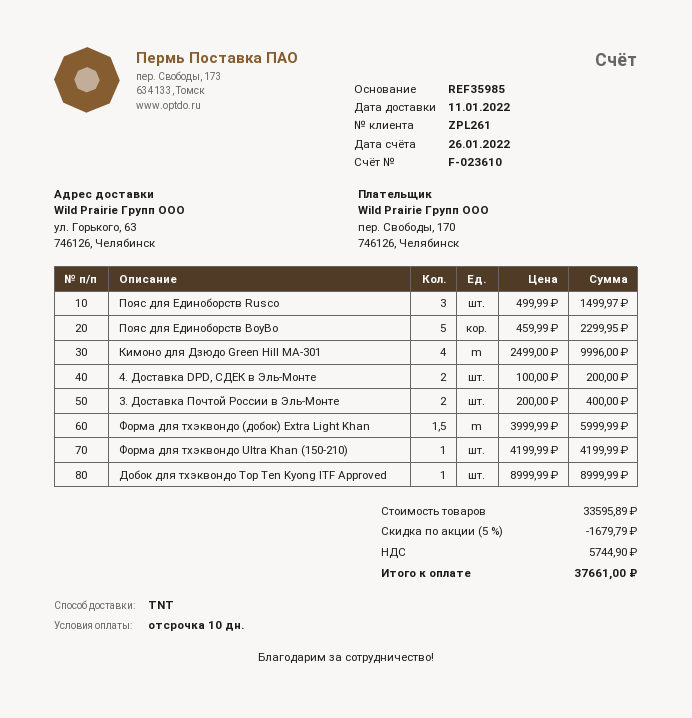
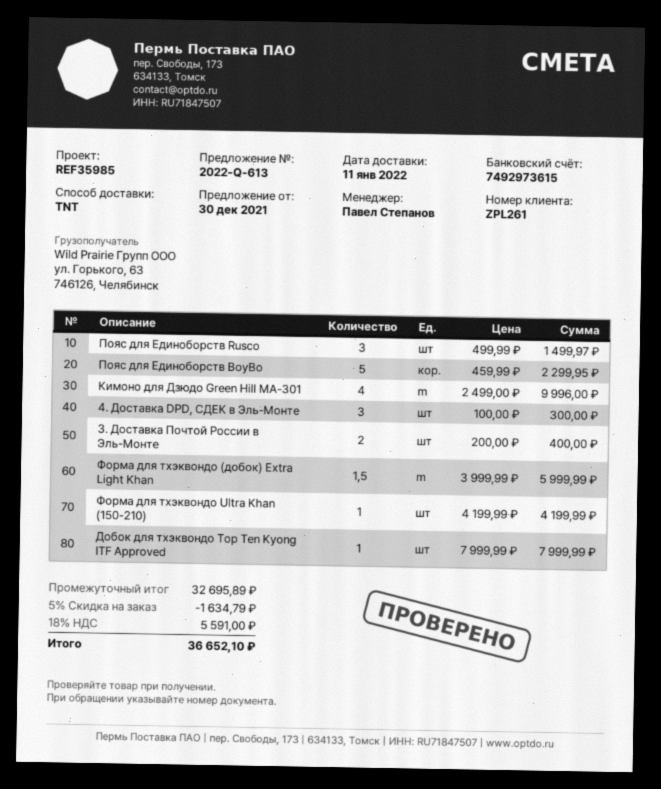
4. Доставка DPD, СДЕК в Эль-Монте: 2 x 100.00 = 200.00 -> 3 x 100.00 = 300.00
Добок для тхэквондо Top Ten Kyong ITF Approved: 1 x 8999.99 = 8999.99 -> 1 x 7999.99 = 7999.99
subtotal: 33595.89 -> 32695.89
discount: 5% = 1679.79 -> 5% = 1634.79
tax: 5744.90 -> 5591.00
total: 37661.00 -> 36652.10

